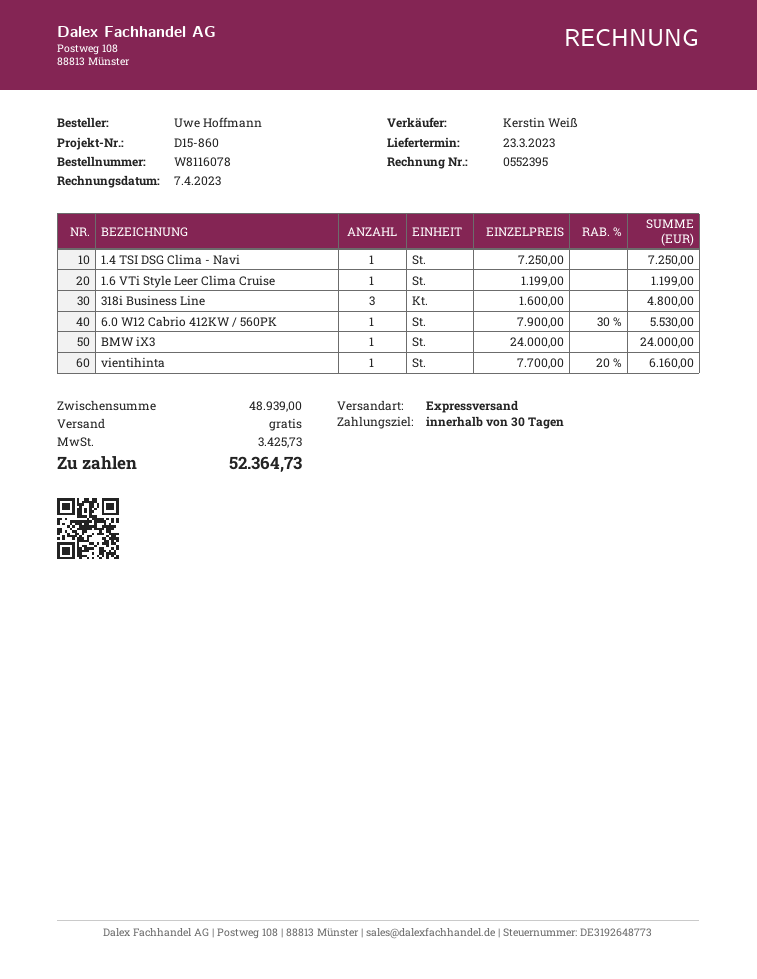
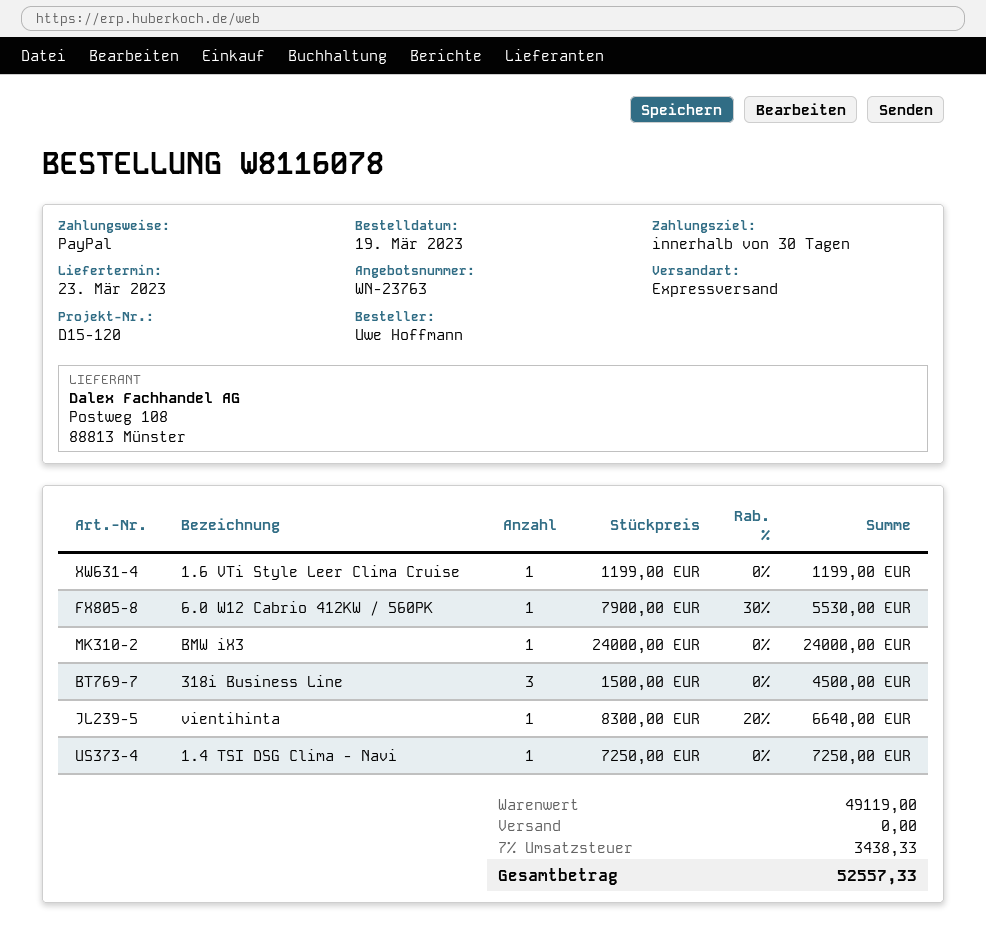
reference: D15-860 -> D15-120
318i Business Line: 3 x 1600.00 = 4800.00 -> 3 x 1500.00 = 4500.00
vientihinta: 1 x 7700.00 - 20% = 6160.00 -> 1 x 8300.00 - 20% = 6640.00
subtotal: 48939.00 -> 49119.00
tax: 3425.73 -> 3438.33
total: 52364.73 -> 52557.33

